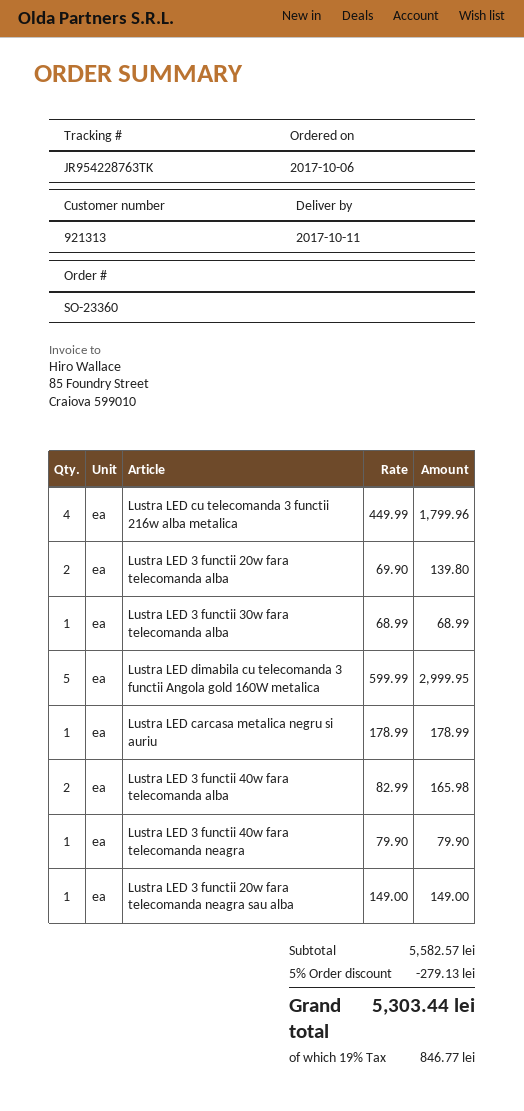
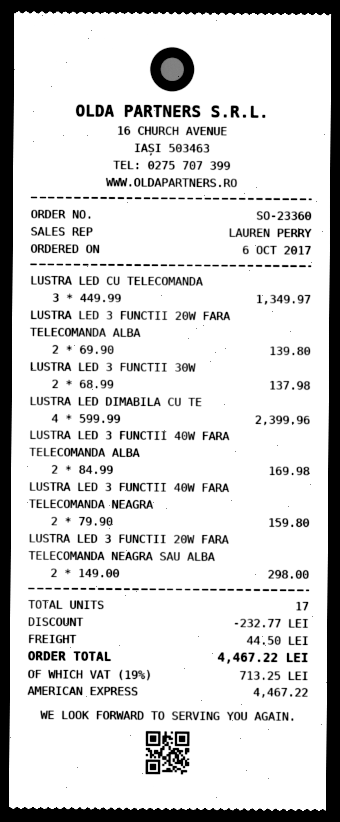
Lustra LED cu telecomanda 3 functii 216w alba metalica: 4 x 449.99 = 1799.96 -> 3 x 449.99 = 1349.97
Lustra LED 3 functii 30w fara telecomanda alba: 1 x 68.99 = 68.99 -> 2 x 68.99 = 137.98
Lustra LED dimabila cu telecomanda 3 functii Angola gold 160W metalica: 5 x 599.99 = 2999.95 -> 4 x 599.99 = 2399.96
Lustra LED carcasa metalica negru si auriu: 1 x 178.99 = 178.99 -> none
Lustra LED 3 functii 40w fara telecomanda alba: 2 x 82.99 = 165.98 -> 2 x 84.99 = 169.98
Lustra LED 3 functii 40w fara telecomanda neagra: 1 x 79.90 = 79.90 -> 2 x 79.90 = 159.80
Lustra LED 3 functii 20w fara telecomanda neagra sau alba: 1 x 149.00 = 149.00 -> 2 x 149.00 = 298.00
discount: 279.13 -> 232.77
shipping: none -> 44.50
tax: 19% = 846.77 -> 19% = 713.25
total: 5303.44 -> 4467.22

